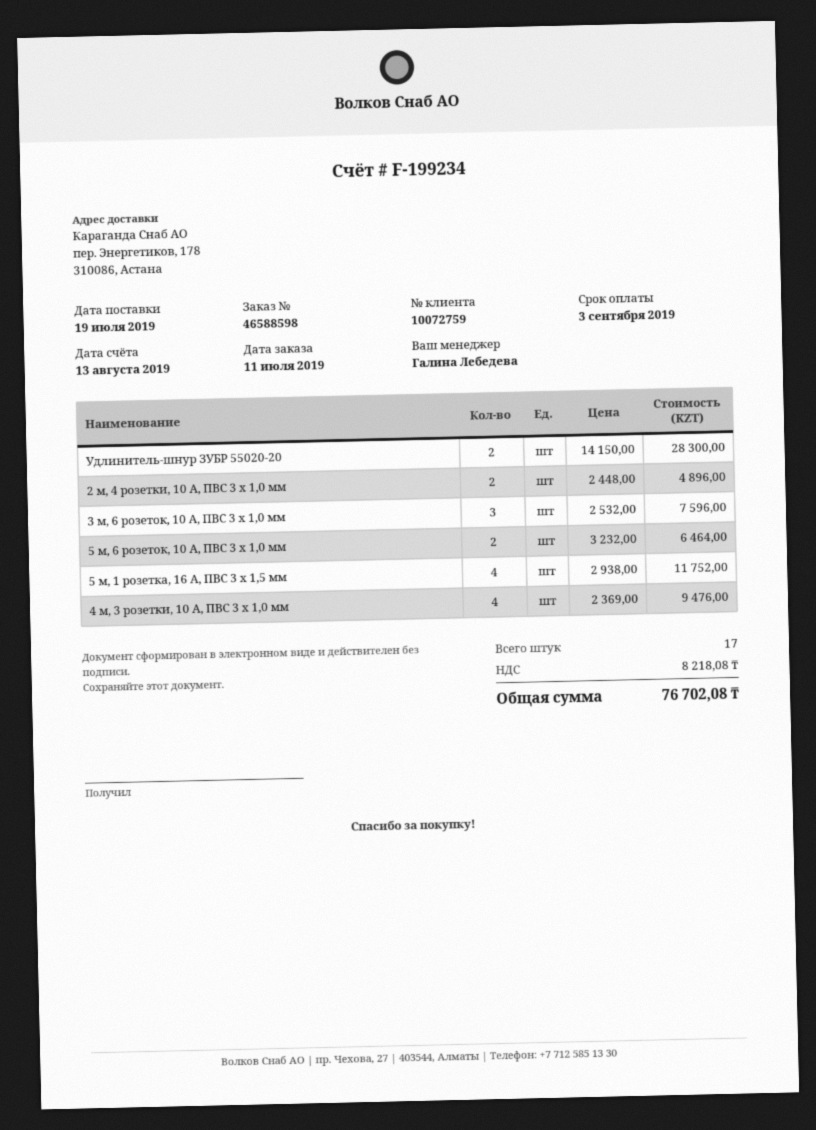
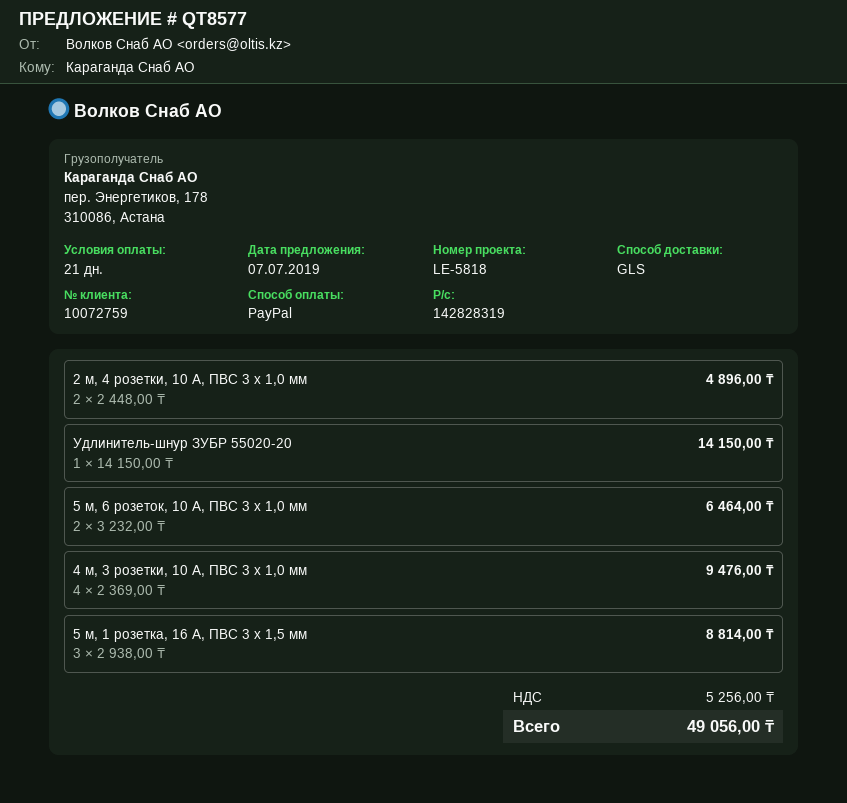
Удлинитель-шнур ЗУБР 55020-20: 2 x 14150.00 = 28300.00 -> 1 x 14150.00 = 14150.00
3 м, 6 розеток, 10 А, ПВС 3 х 1,0 мм: 3 x 2532.00 = 7596.00 -> none
5 м, 1 розетка, 16 А, ПВС 3 х 1,5 мм: 4 x 2938.00 = 11752.00 -> 3 x 2938.00 = 8814.00
tax: 8218.08 -> 5256.00
total: 76702.08 -> 49056.00

